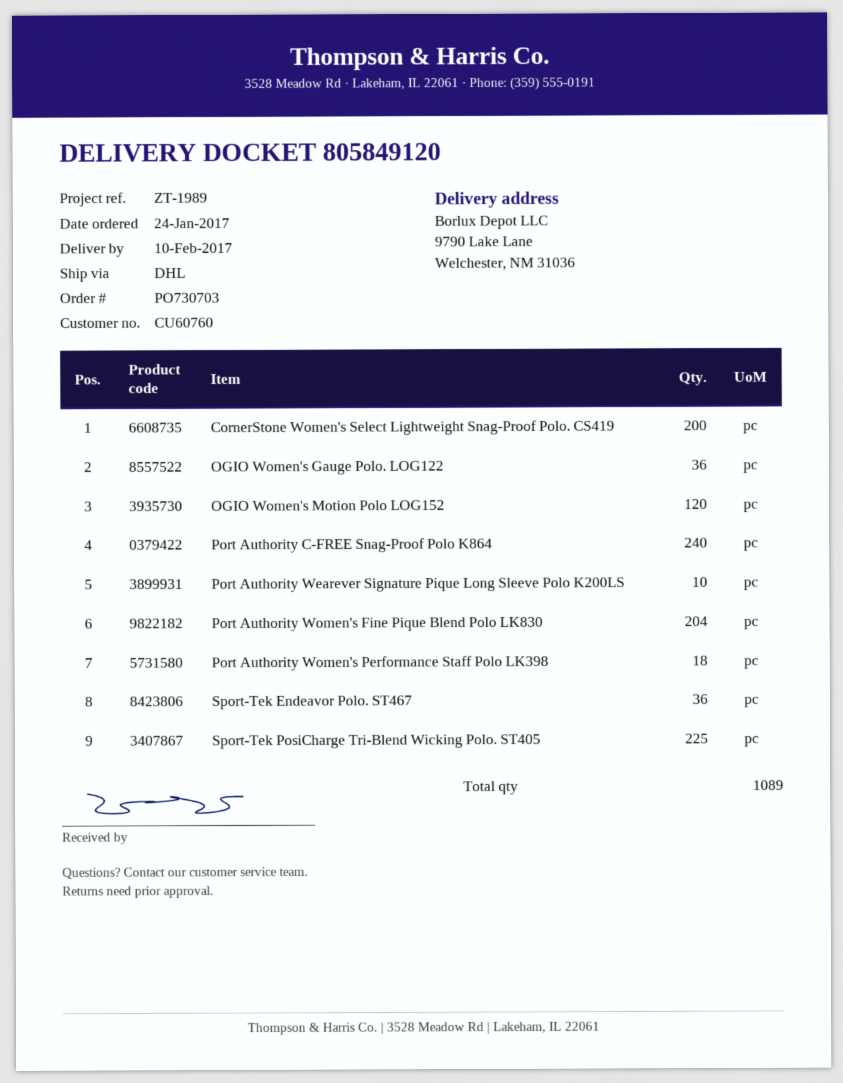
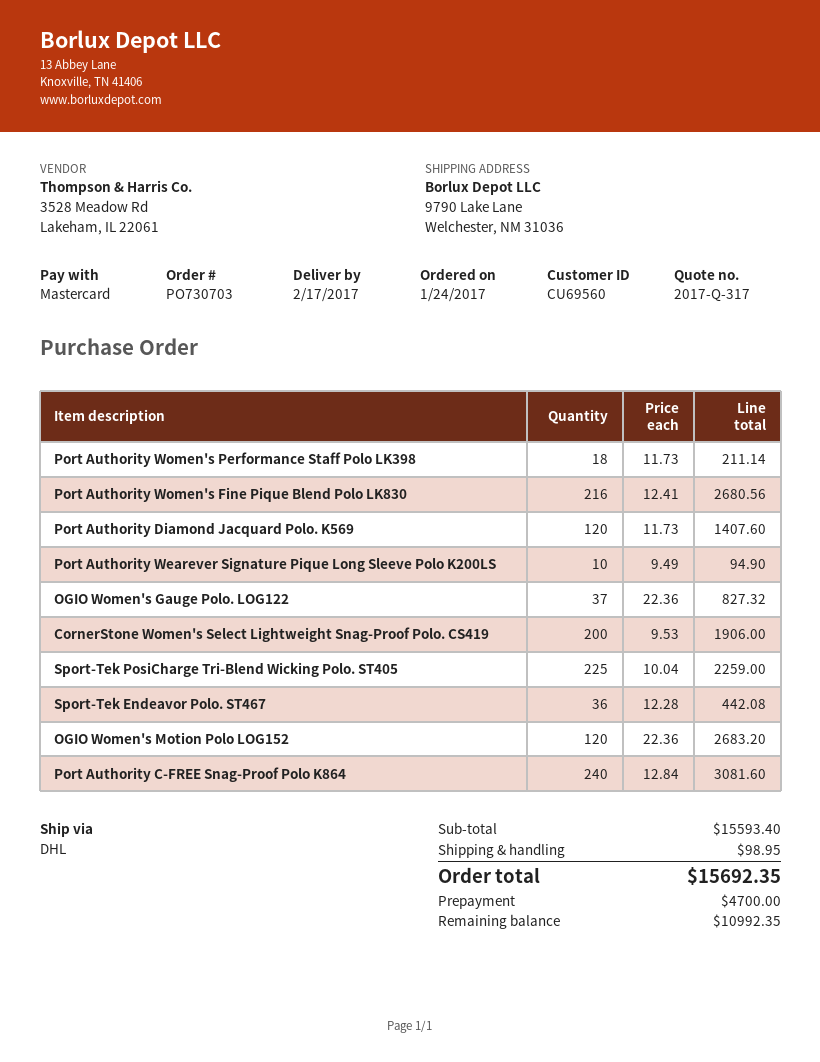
delivery date: 2017-02-10 -> 2017-02-17
customer number: CU60760 -> CU69560
OGIO Women's Gauge Polo. LOG122: 36 -> 37
Port Authority Women's Fine Pique Blend Polo LK830: 204 -> 216
Port Authority Diamond Jacquard Polo. K569: none -> 120

